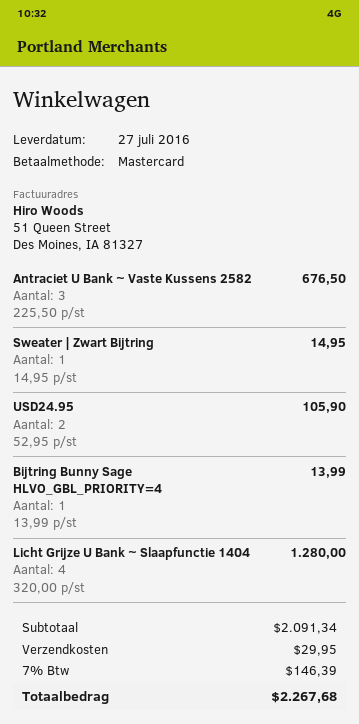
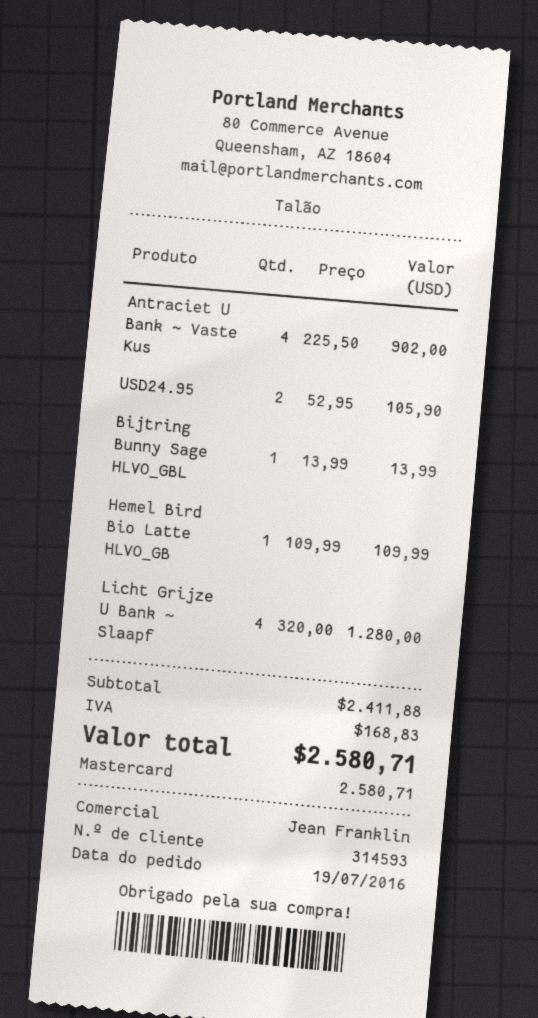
Antraciet U Bank ~ Vaste Kussens 2582: 3 x 225.50 = 676.50 -> 4 x 225.50 = 902.00
Sweater | Zwart Bijtring: 1 x 14.95 = 14.95 -> none
Hemel Bird Bio Latte HLVO_GB: none -> 1 x 109.99 = 109.99
subtotal: 2091.34 -> 2411.88
shipping: 29.95 -> none
tax: 146.39 -> 168.83
total: 2267.68 -> 2580.71

